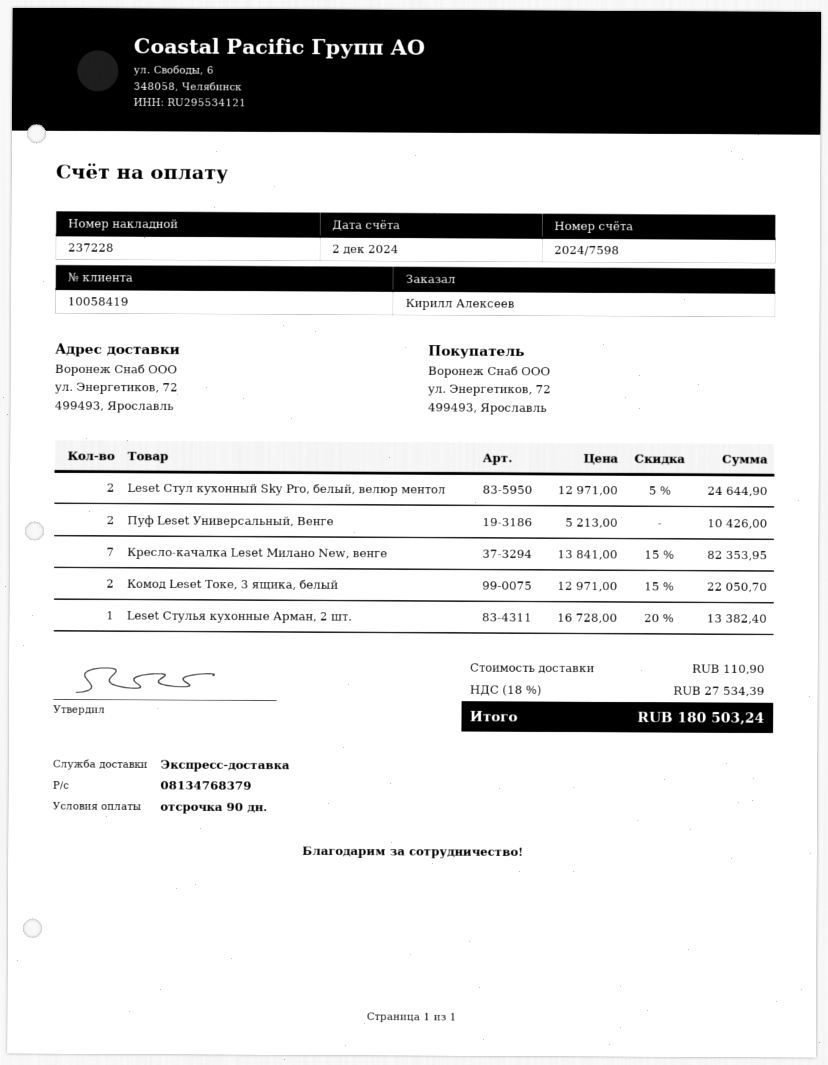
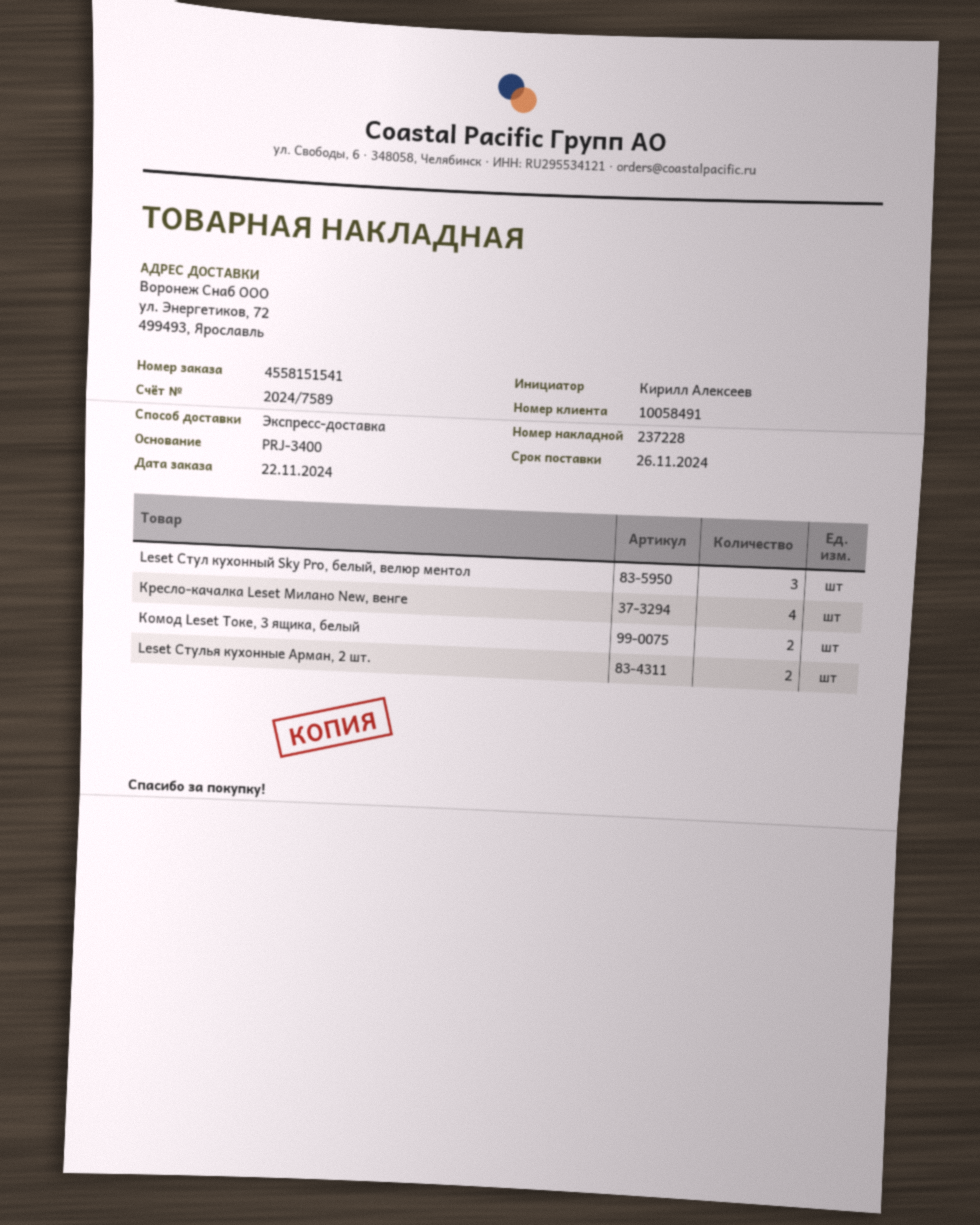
invoice number: 2024/7598 -> 2024/7589
customer number: 10058419 -> 10058491
Leset Стул кухонный Sky Pro, белый, велюр ментол: 2 -> 3
Пуф Leset Универсальный, Венге: 2 -> none
Кресло-качалка Leset Милано New, венге: 7 -> 4
Leset Стулья кухонные Арман, 2 шт.: 1 -> 2

